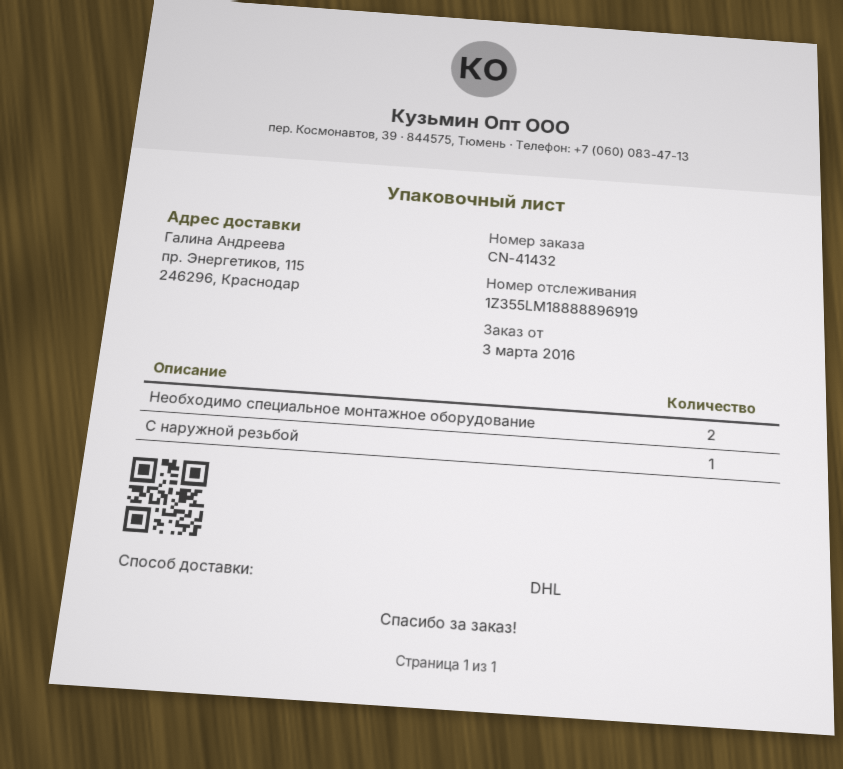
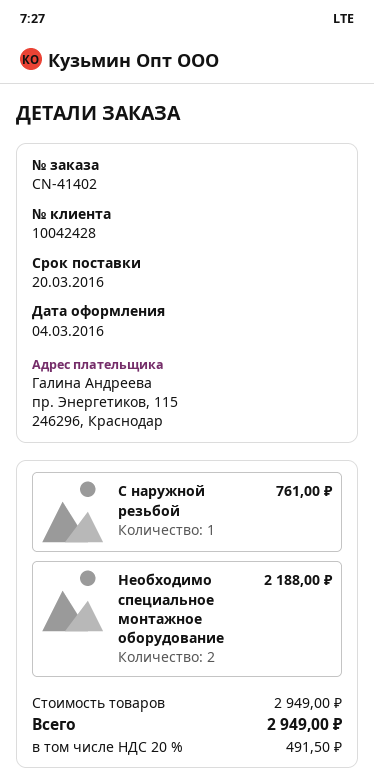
order number: CN-41432 -> CN-41402
order date: 2016-03-03 -> 2016-03-04

